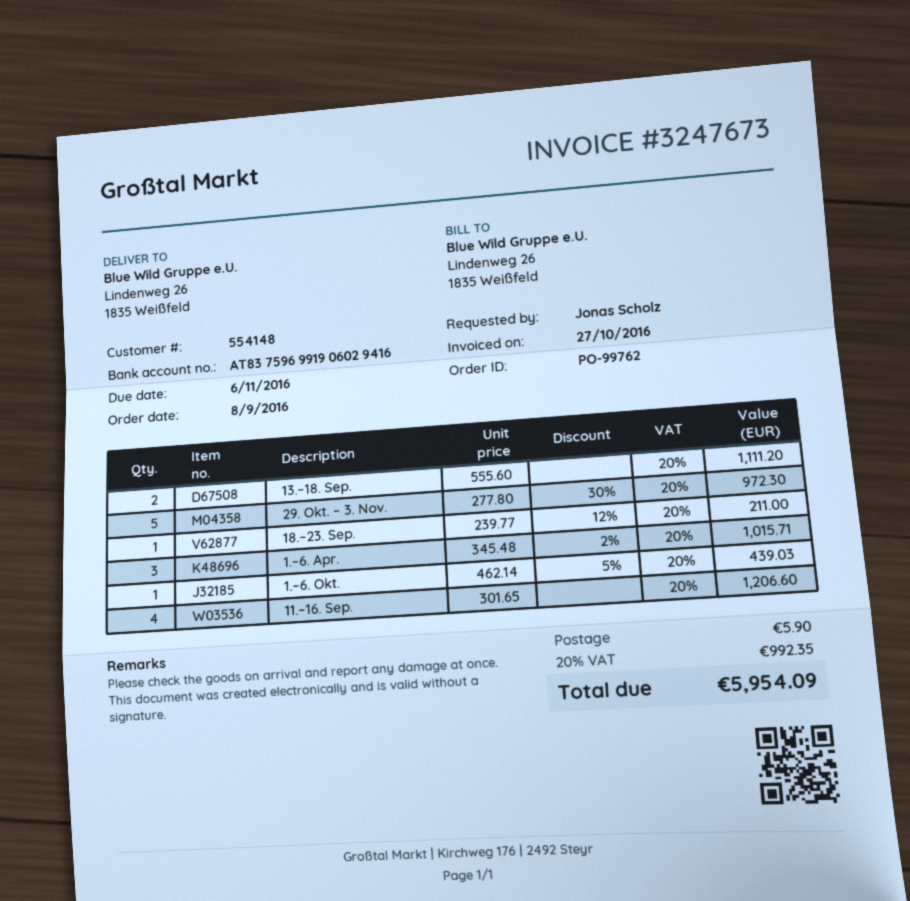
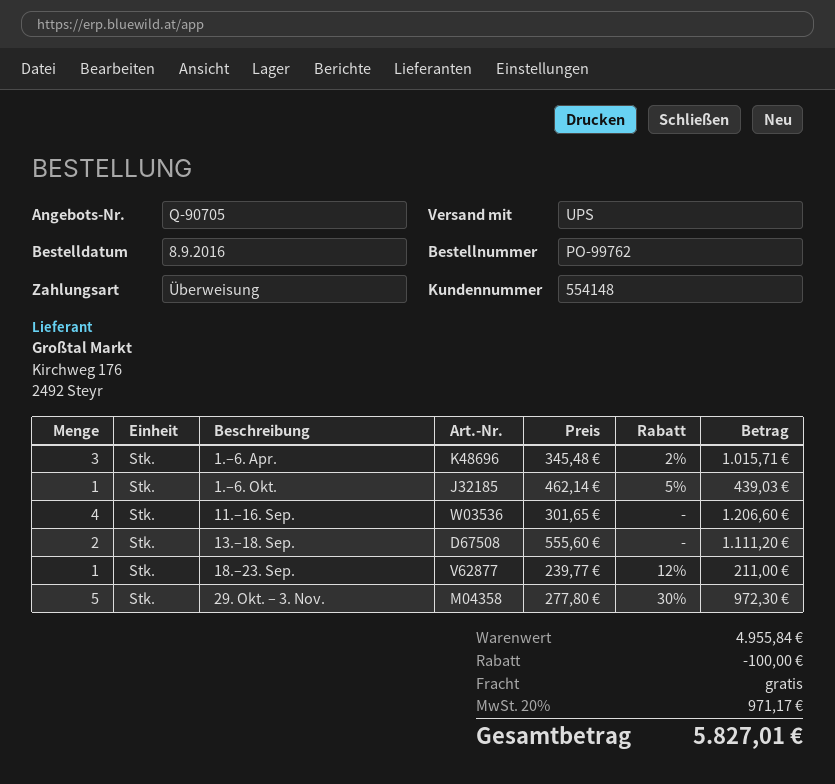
discount: none -> 100.00
shipping: 5.90 -> 0.00
tax: 20% = 992.35 -> 20% = 971.17
total: 5954.09 -> 5827.01

